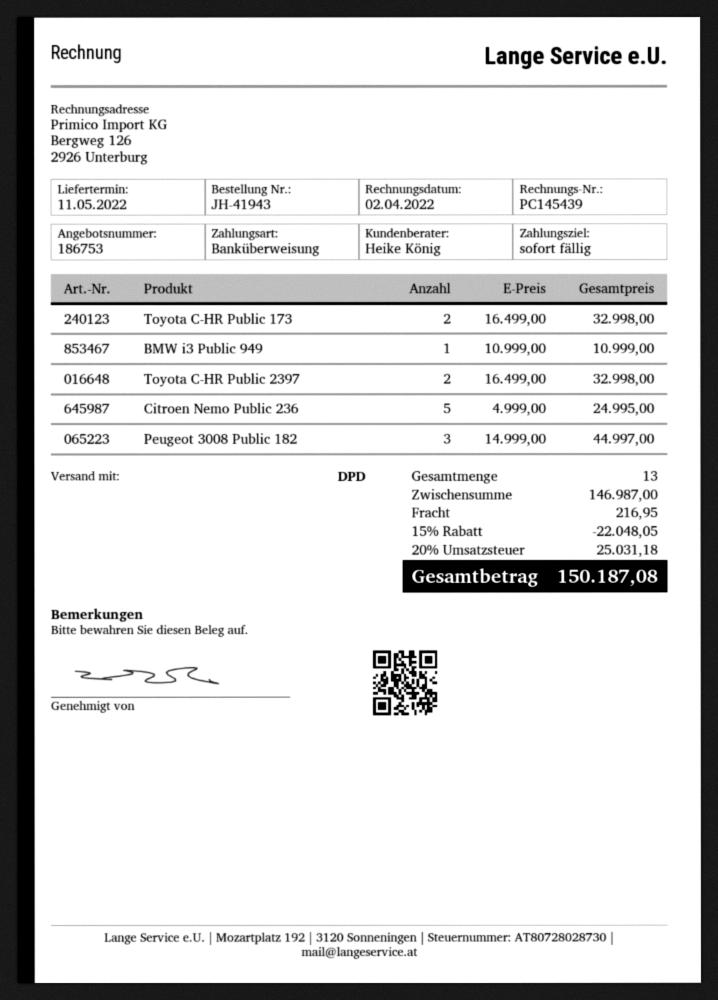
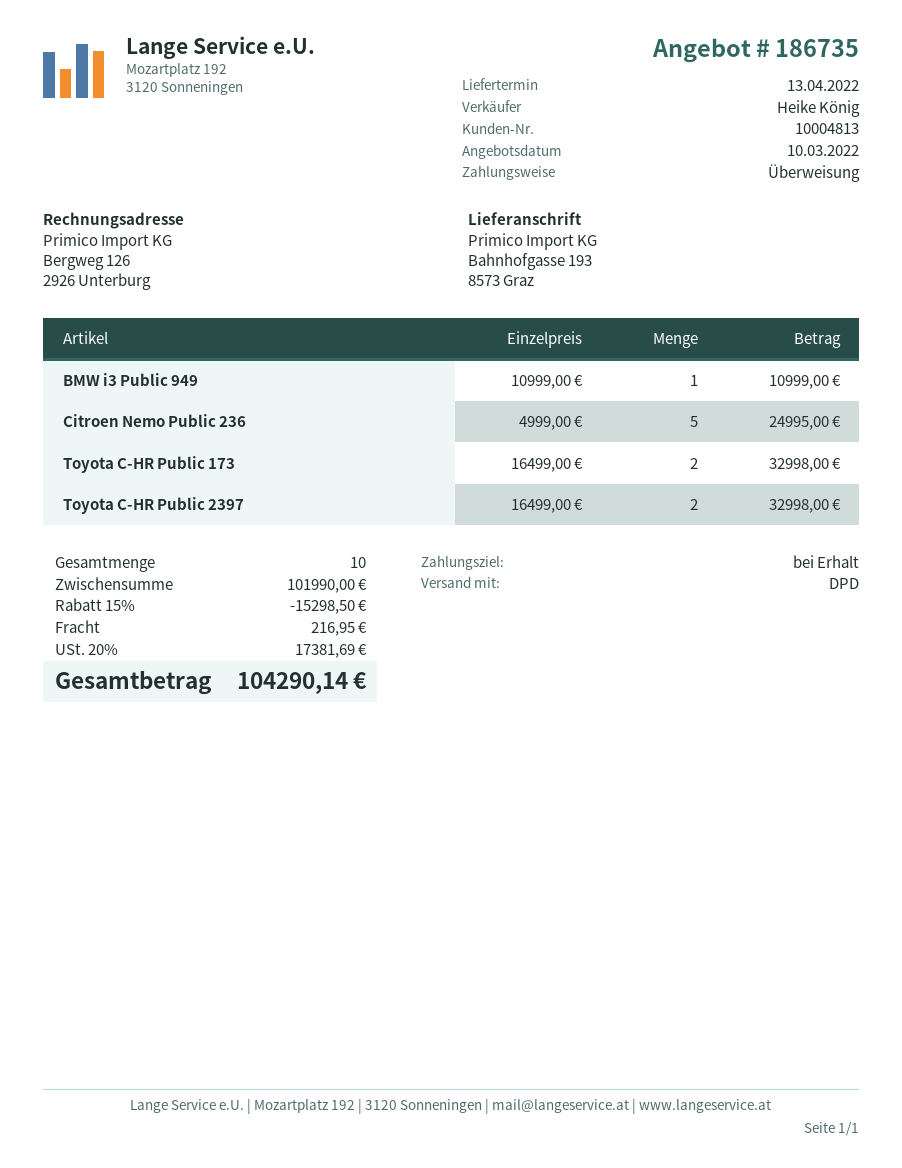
quote number: 186753 -> 186735
delivery date: 2022-05-11 -> 2022-04-13
Peugeot 3008 Public 182: 3 x 14999.00 = 44997.00 -> none
total quantity: 13 -> 10
subtotal: 146987.00 -> 101990.00
discount: 15% = 22048.05 -> 15% = 15298.50
tax: 20% = 25031.18 -> 20% = 17381.69
total: 150187.08 -> 104290.14

